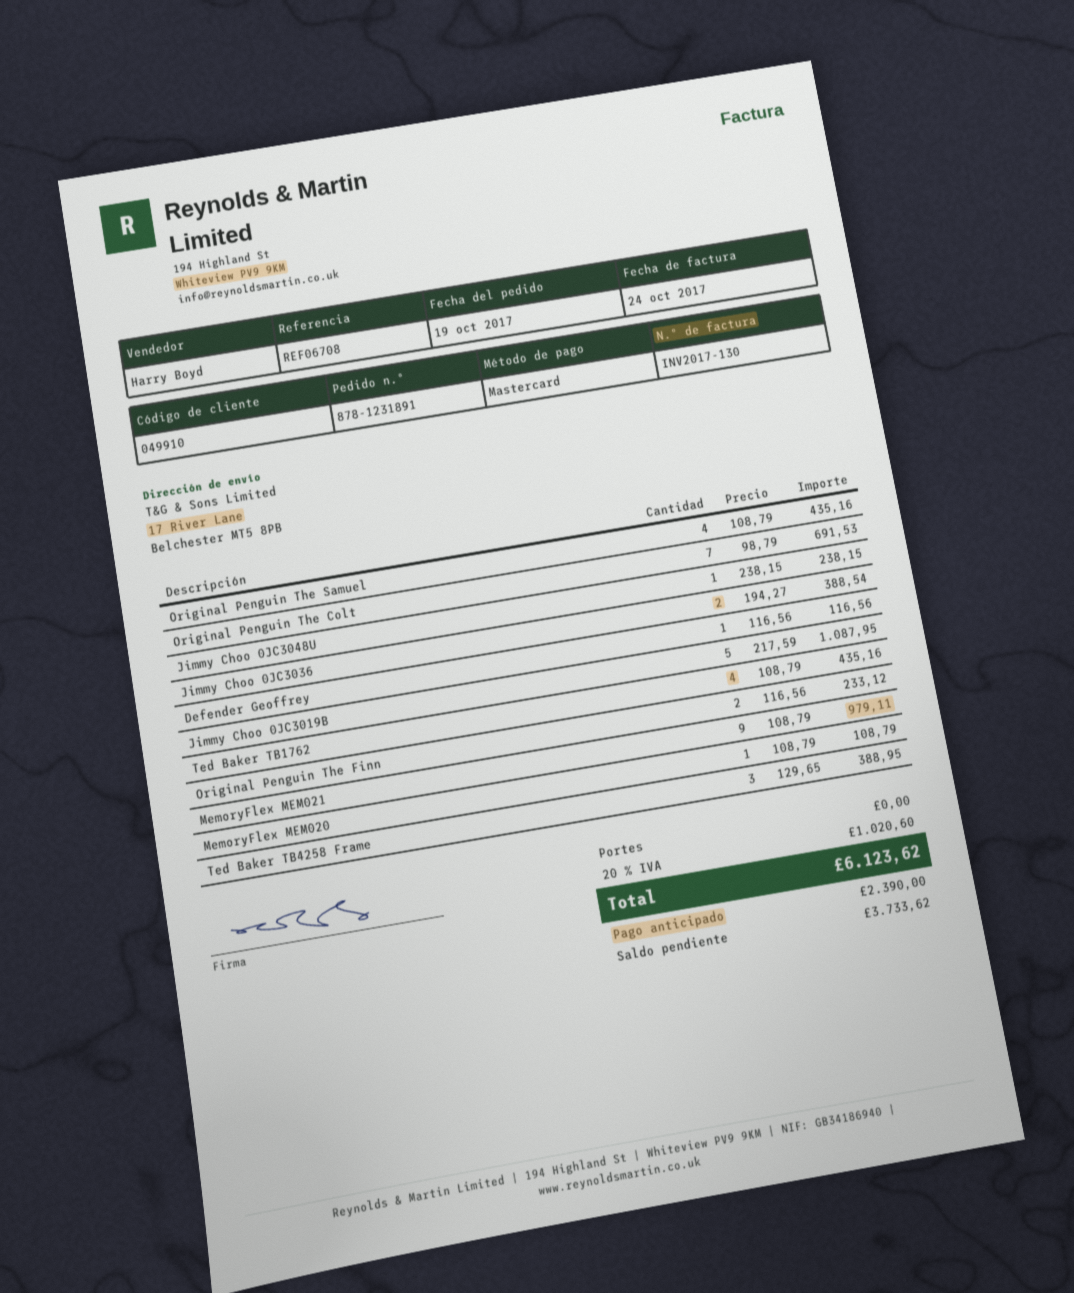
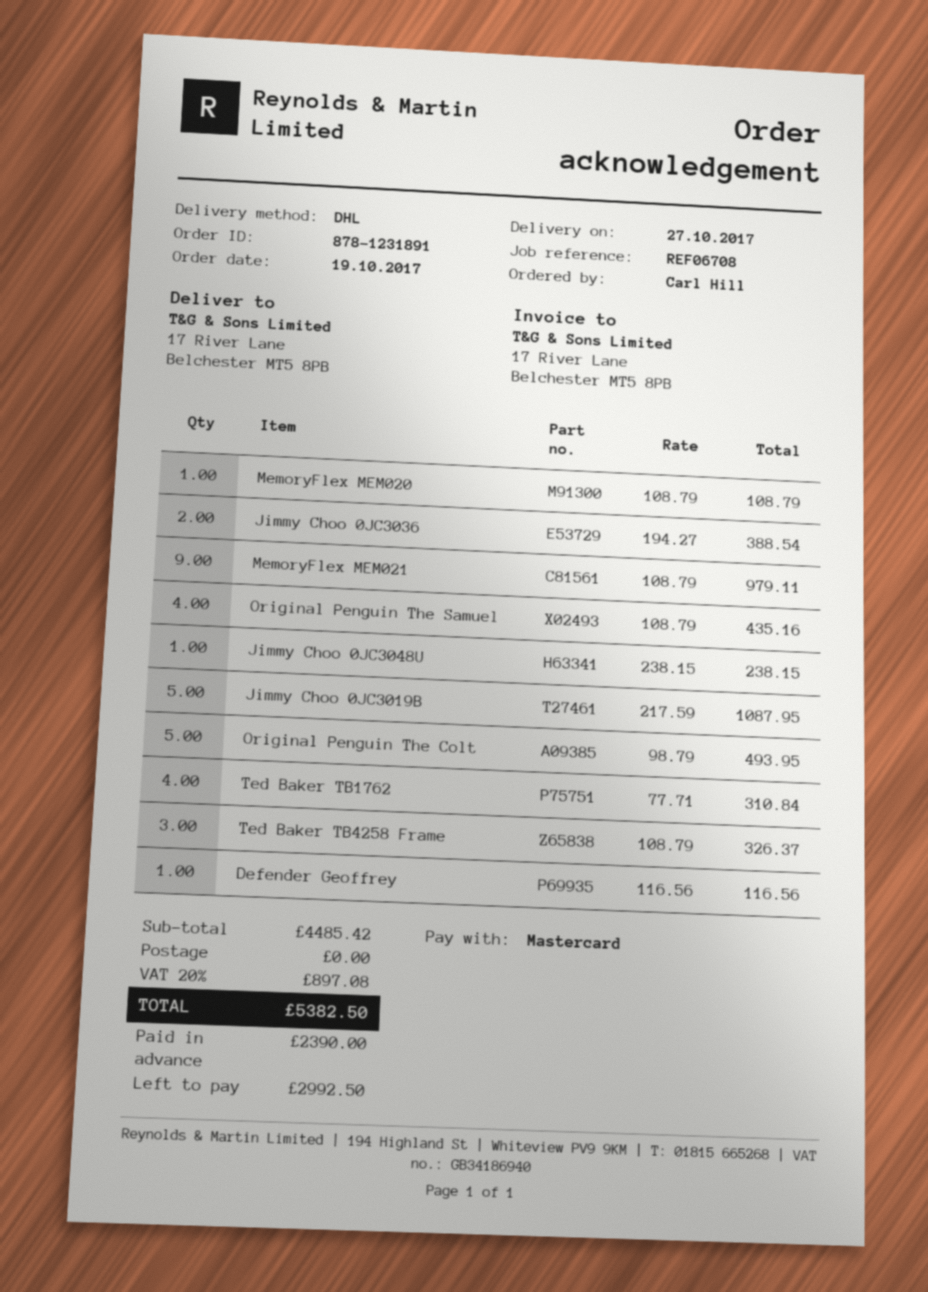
Original Penguin The Colt: 7 x 98.79 = 691.53 -> 5 x 98.79 = 493.95
Ted Baker TB1762: 4 x 108.79 = 435.16 -> 4 x 77.71 = 310.84
Original Penguin The Finn: 2 x 116.56 = 233.12 -> none
Ted Baker TB4258 Frame: 3 x 129.65 = 388.95 -> 3 x 108.79 = 326.37
tax: 20% = 1020.60 -> 20% = 897.08
total: 6123.62 -> 5382.50
balance: 3733.62 -> 2992.50

